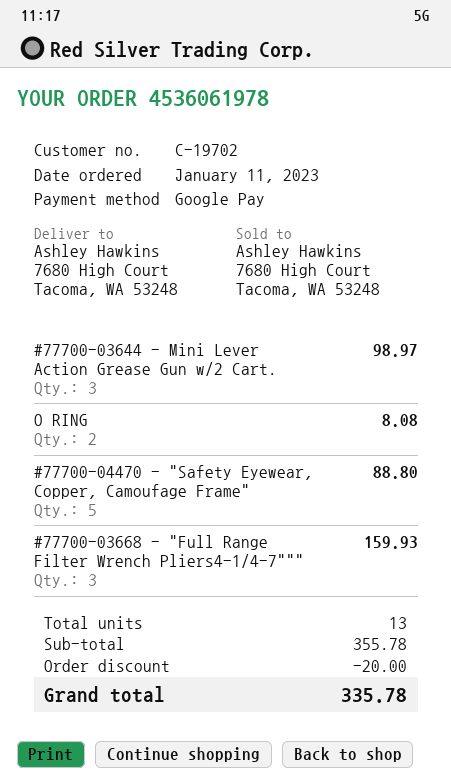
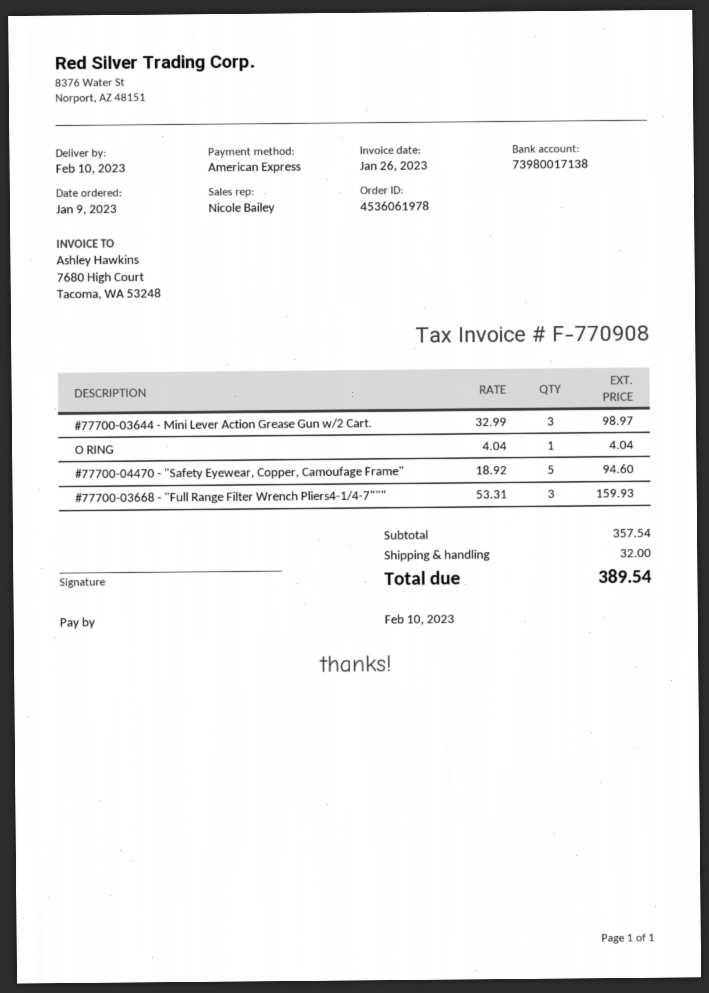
order date: 2023-01-11 -> 2023-01-09
payment method: Google Pay -> American Express
O RING: 2 for 8.08 -> 1 for 4.04
#77700-04470 - "Safety Eyewear, Copper, Camoufage Frame": 5 for 88.80 -> 5 for 94.60
subtotal: 355.78 -> 357.54
discount: 20.00 -> none
shipping: none -> 32.00
total: 335.78 -> 389.54

